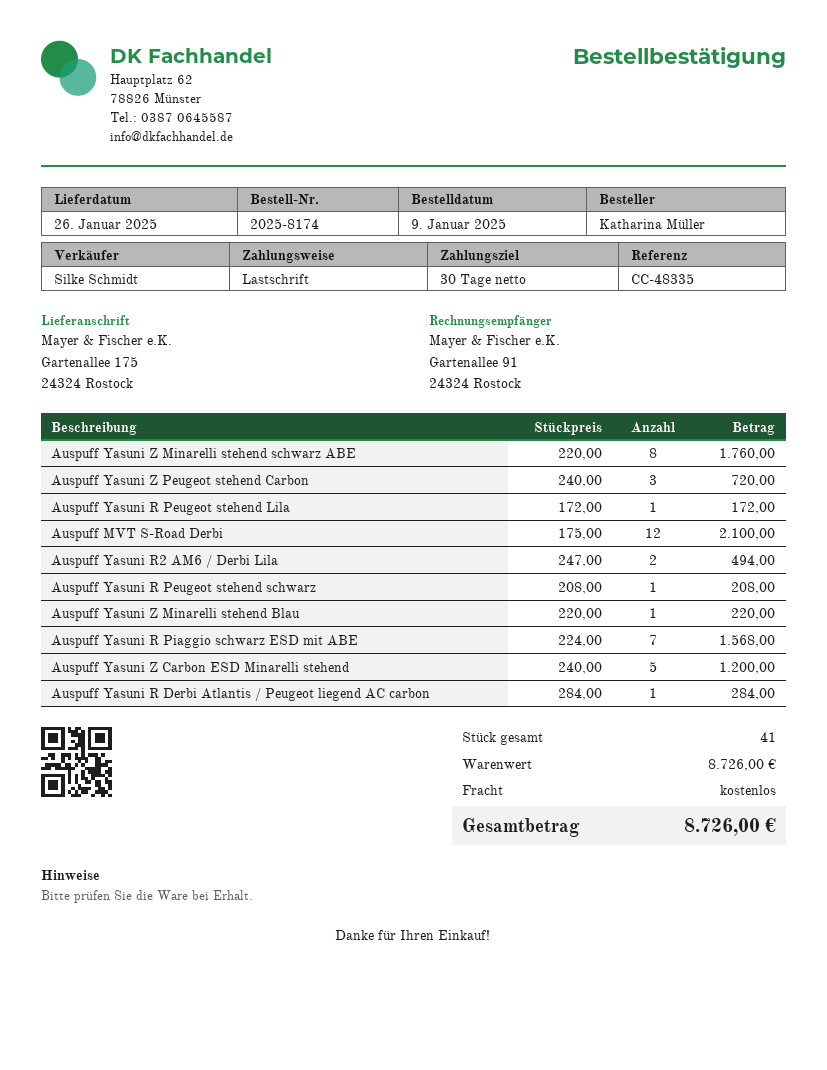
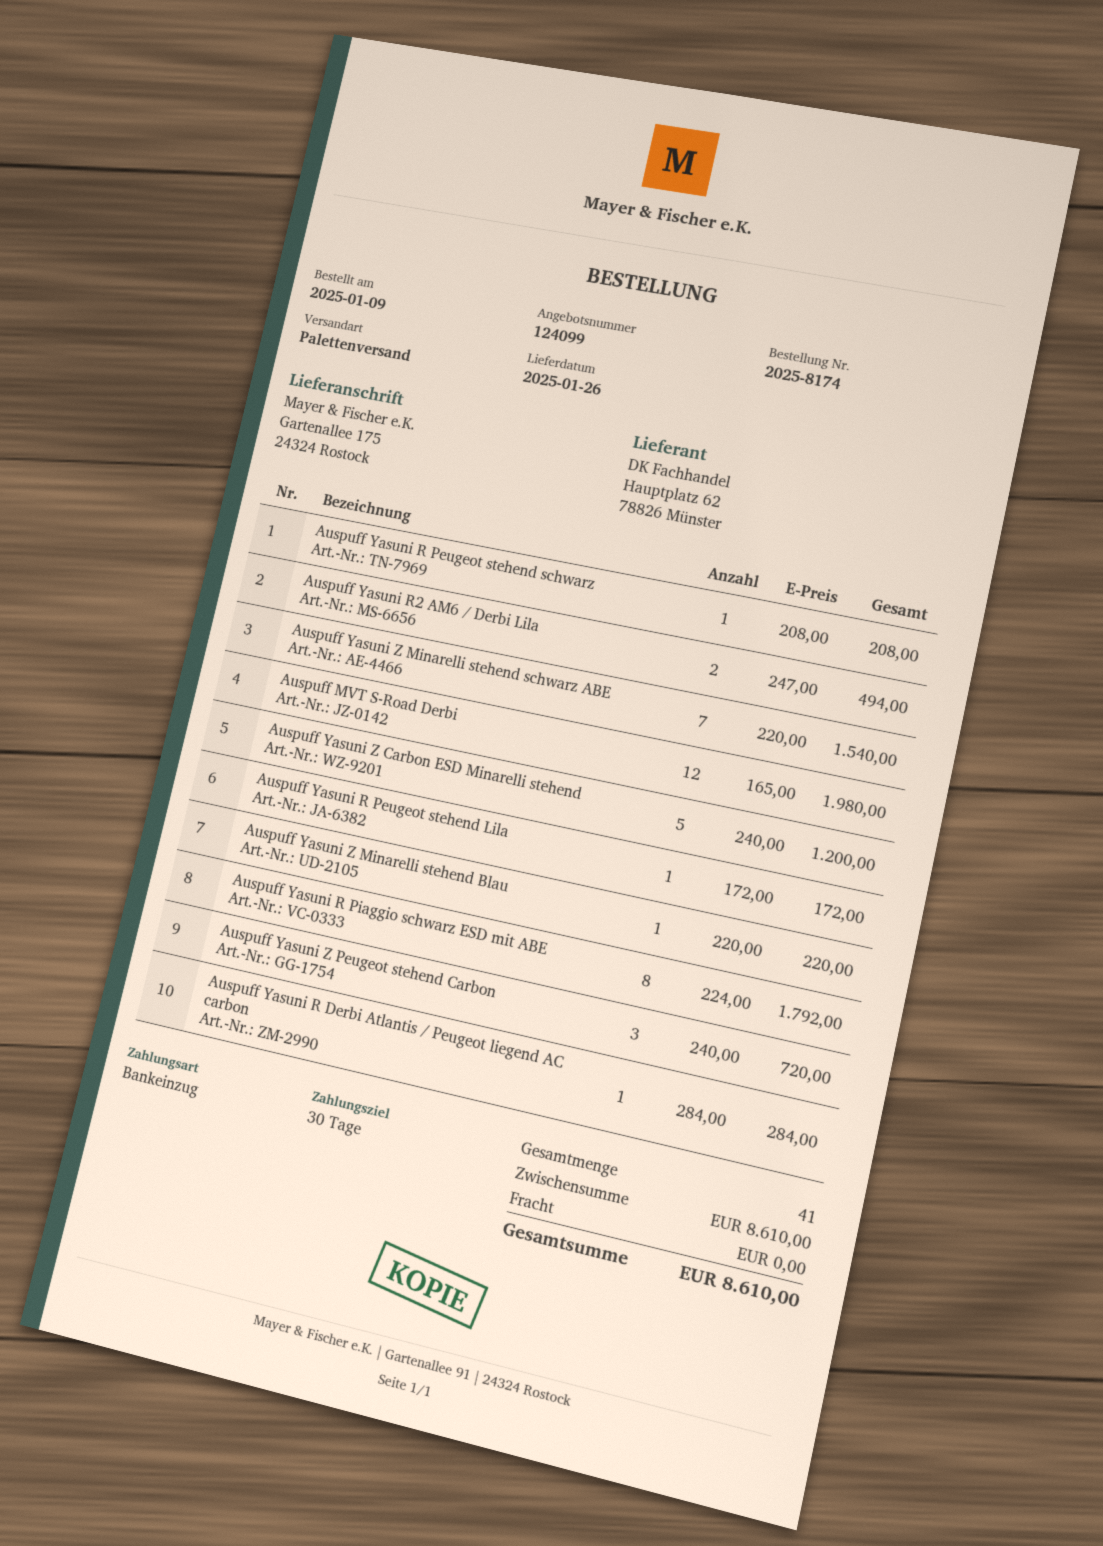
Auspuff Yasuni Z Minarelli stehend schwarz ABE: 8 x 220.00 = 1760.00 -> 7 x 220.00 = 1540.00
Auspuff MVT S-Road Derbi: 12 x 175.00 = 2100.00 -> 12 x 165.00 = 1980.00
Auspuff Yasuni R Piaggio schwarz ESD mit ABE: 7 x 224.00 = 1568.00 -> 8 x 224.00 = 1792.00
subtotal: 8726.00 -> 8610.00
total: 8726.00 -> 8610.00

